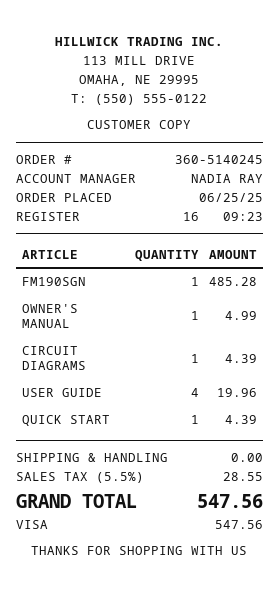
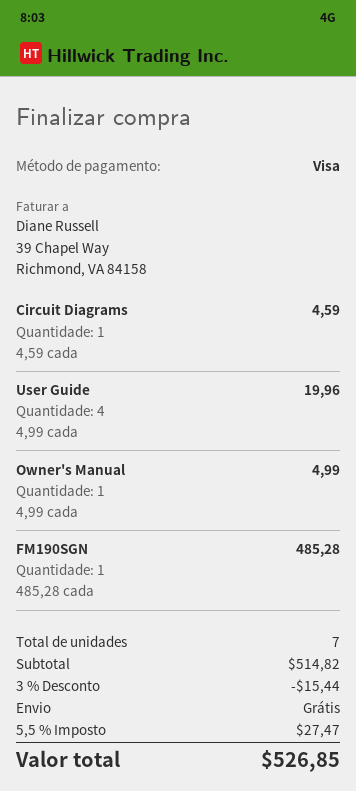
CIRCUIT DIAGRAMS: 1 for 4.39 -> 1 for 4.59
QUICK START: 1 for 4.39 -> none
discount: none -> 3% = 15.44
tax: 5.5% = 28.55 -> 5.5% = 27.47
total: 547.56 -> 526.85

